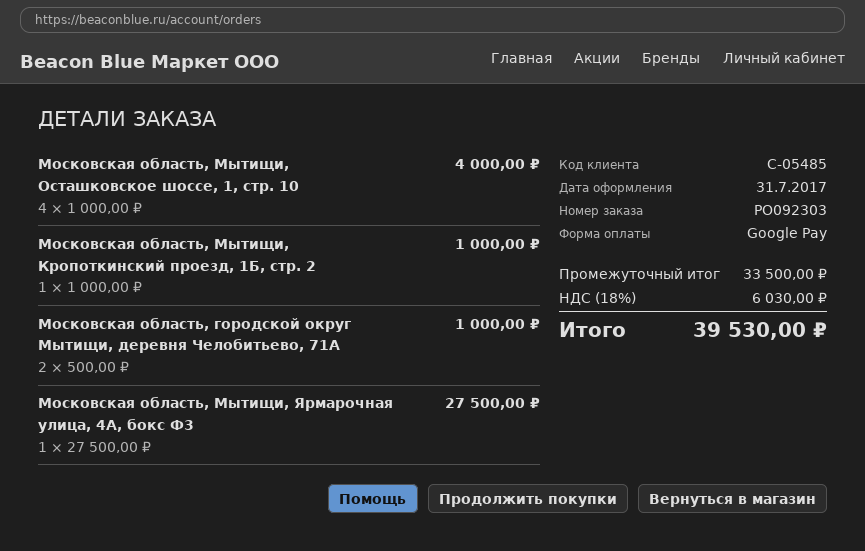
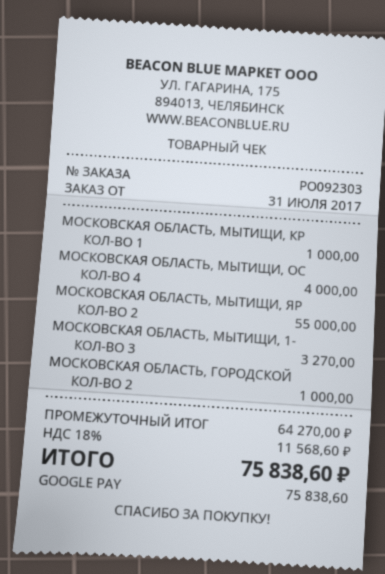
Московская область, Мытищи, Ярмарочная улица, 4А, бокс Ф3: 1 for 27500.00 -> 2 for 55000.00
МОСКОВСКАЯ ОБЛАСТЬ, МЫТИЩИ, 1-: none -> 3 for 3270.00
subtotal: 33500.00 -> 64270.00
tax: 18% = 6030.00 -> 18% = 11568.60
total: 39530.00 -> 75838.60

